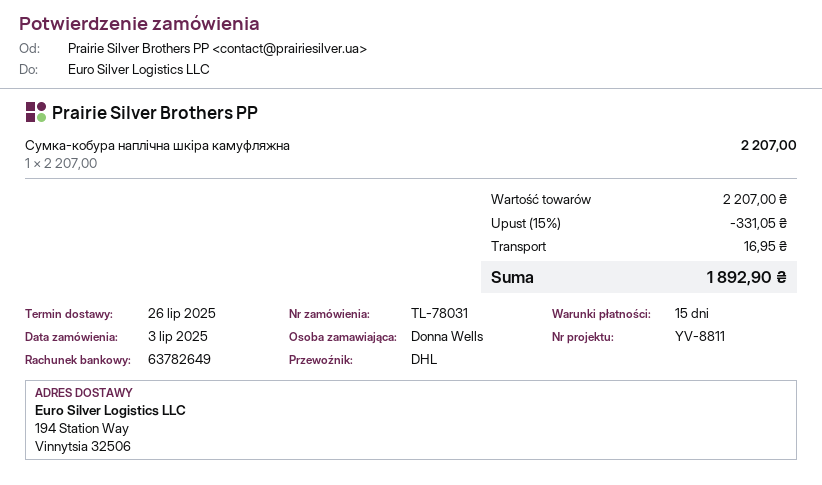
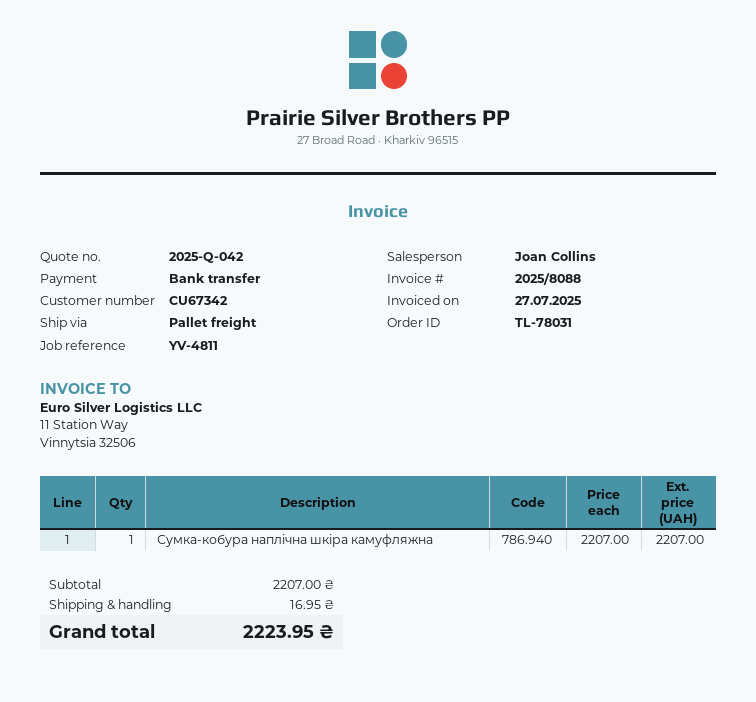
reference: YV-8811 -> YV-4811
shipping method: DHL -> pallet freight
discount: 15% = 331.05 -> none
total: 1892.90 -> 2223.95

